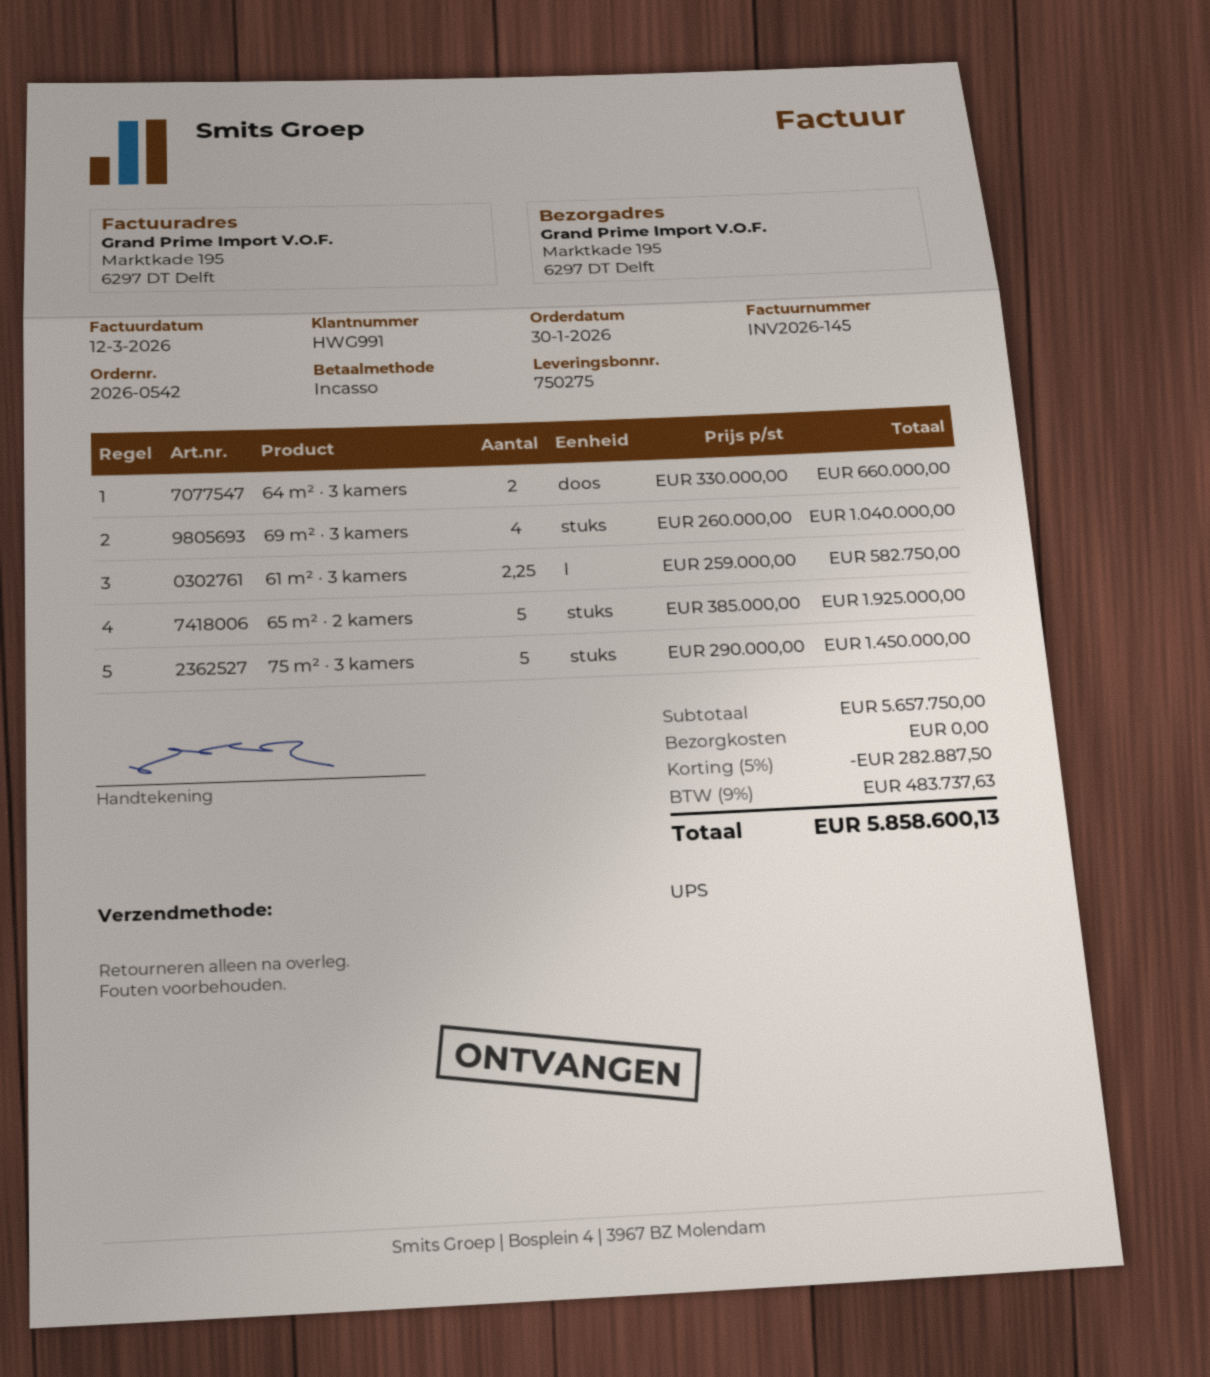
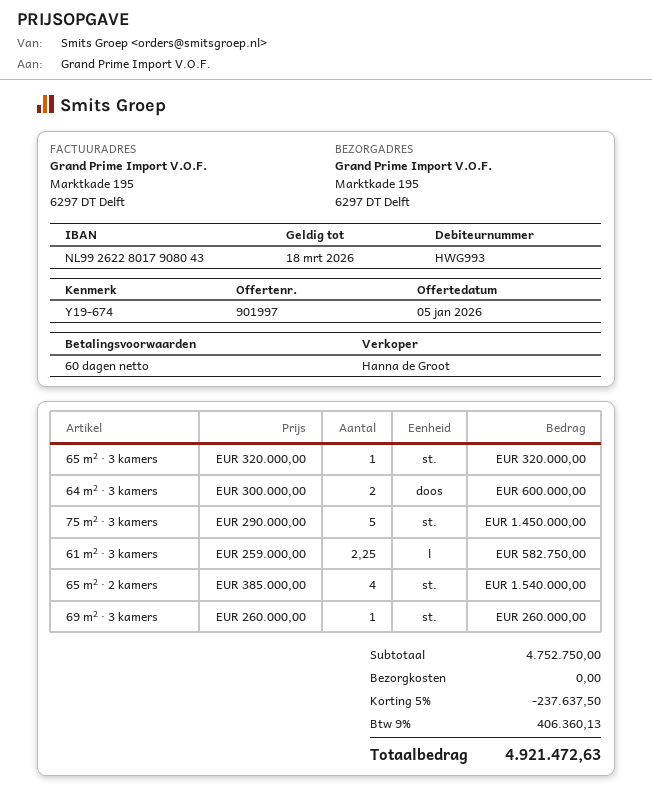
customer number: HWG991 -> HWG993
64 m² · 3 kamers: 2 x 330000.00 = 660000.00 -> 2 x 300000.00 = 600000.00
69 m² · 3 kamers: 4 x 260000.00 = 1040000.00 -> 1 x 260000.00 = 260000.00
65 m² · 2 kamers: 5 x 385000.00 = 1925000.00 -> 4 x 385000.00 = 1540000.00
65 m² · 3 kamers: none -> 1 x 320000.00 = 320000.00
subtotal: 5657750.00 -> 4752750.00
discount: 5% = 282887.50 -> 5% = 237637.50
tax: 9% = 483737.63 -> 9% = 406360.13
total: 5858600.13 -> 4921472.63

